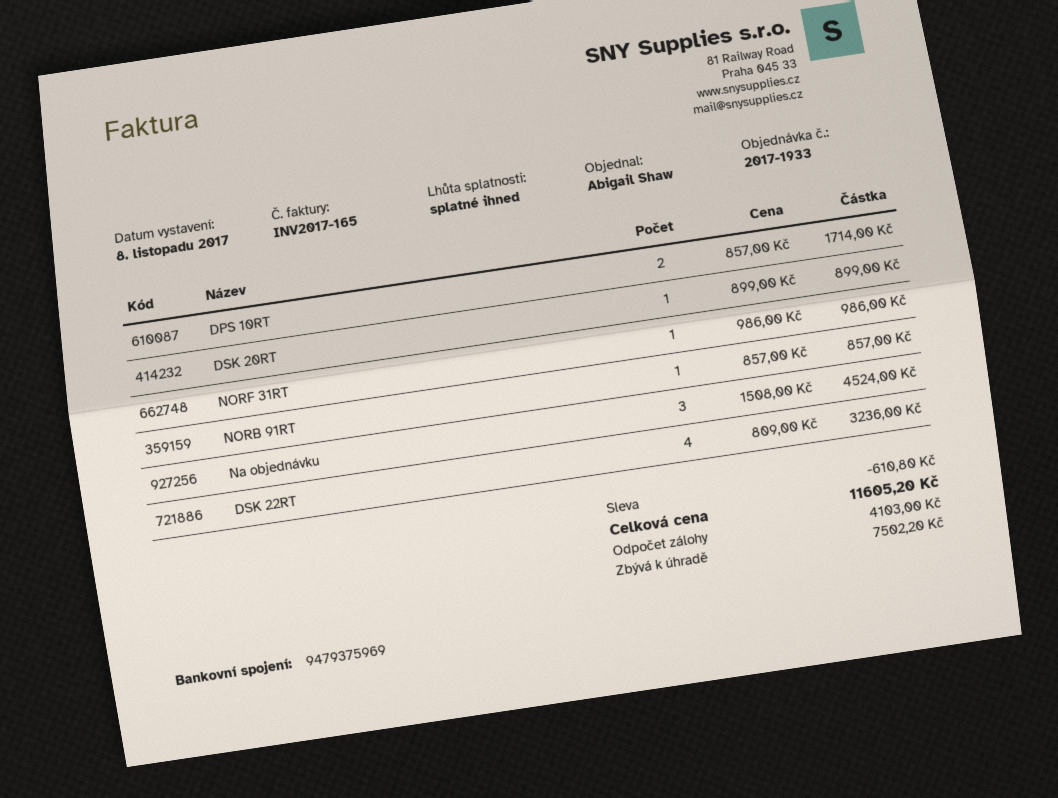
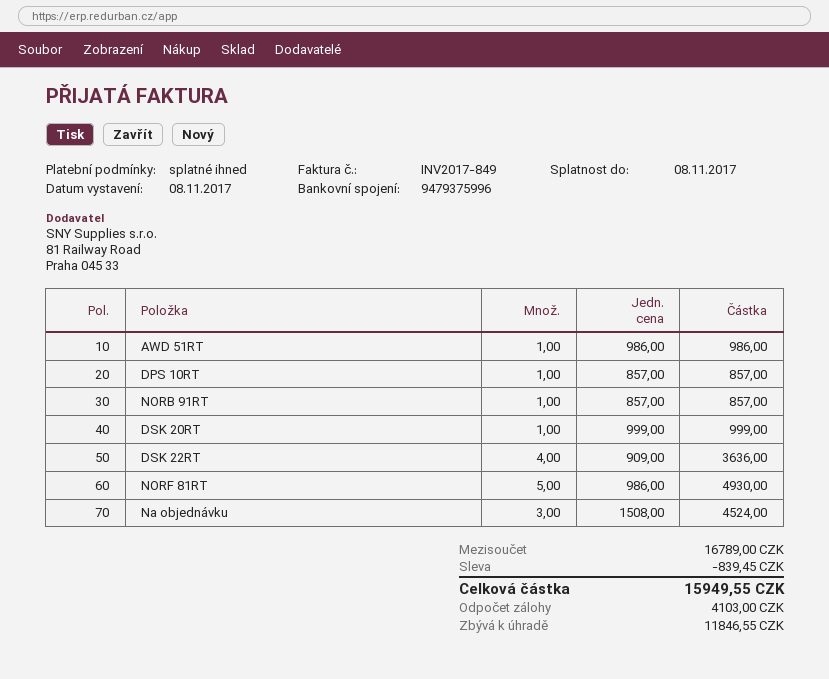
invoice number: INV2017-165 -> INV2017-849
bank account: 9479375969 -> 9479375996
DPS 10RT: 2 x 857.00 = 1714.00 -> 1 x 857.00 = 857.00
DSK 20RT: 1 x 899.00 = 899.00 -> 1 x 999.00 = 999.00
NORF 31RT: 1 x 986.00 = 986.00 -> none
DSK 22RT: 4 x 809.00 = 3236.00 -> 4 x 909.00 = 3636.00
AWD 51RT: none -> 1 x 986.00 = 986.00
NORF 81RT: none -> 5 x 986.00 = 4930.00
discount: 610.80 -> 839.45
total: 11605.20 -> 15949.55
balance: 7502.20 -> 11846.55

